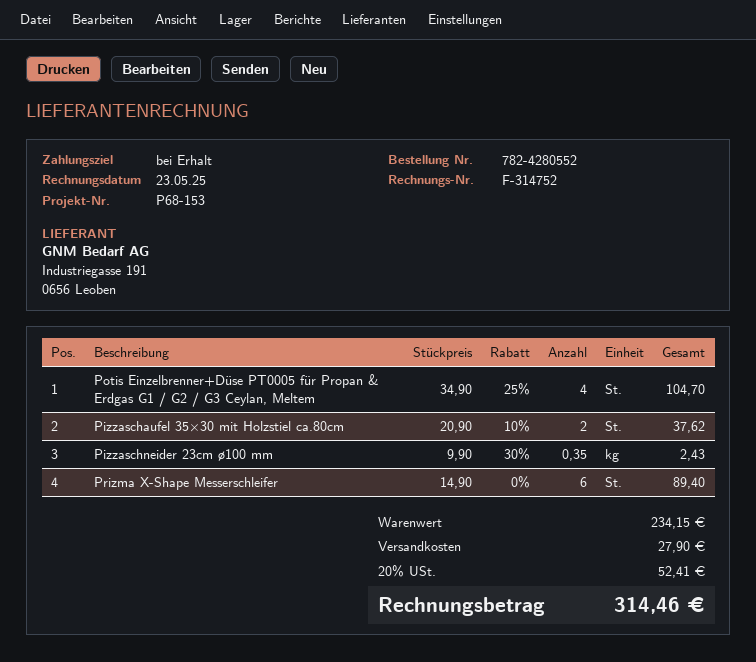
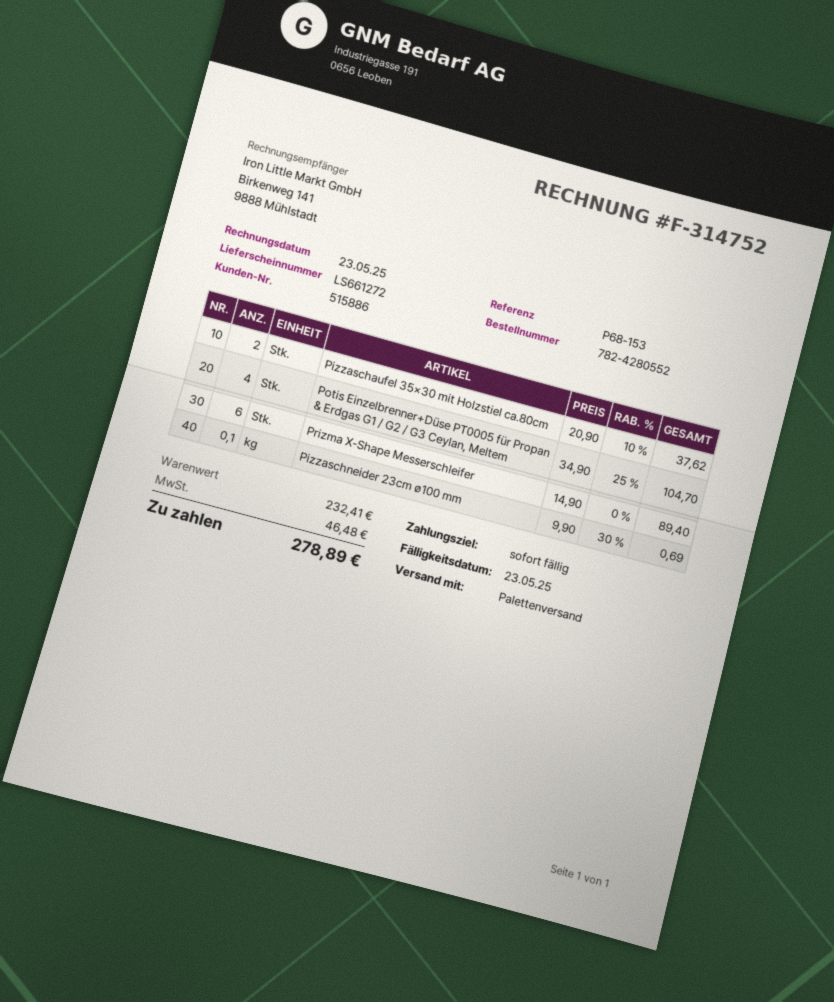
Pizzaschneider 23cm ø100 mm: 0.35 x 9.90 - 30% = 2.43 -> 0.1 x 9.90 - 30% = 0.69
subtotal: 234.15 -> 232.41
shipping: 27.90 -> none
tax: 52.41 -> 46.48
total: 314.46 -> 278.89

